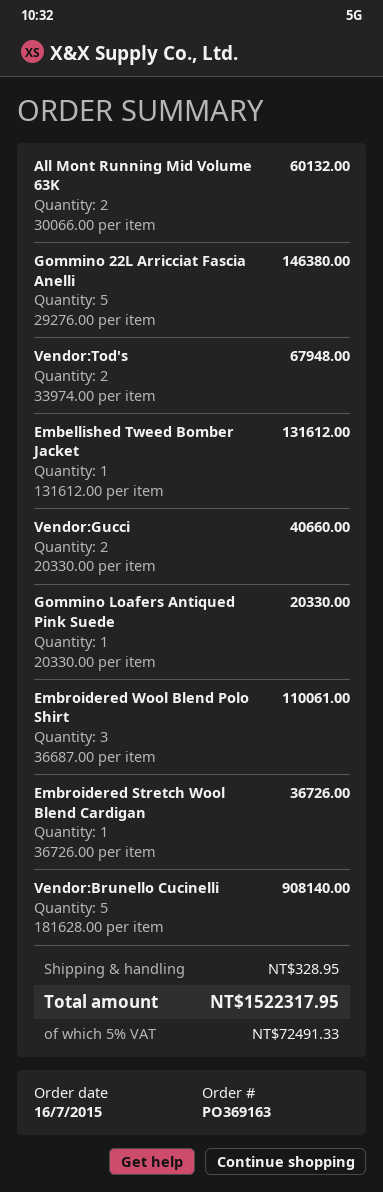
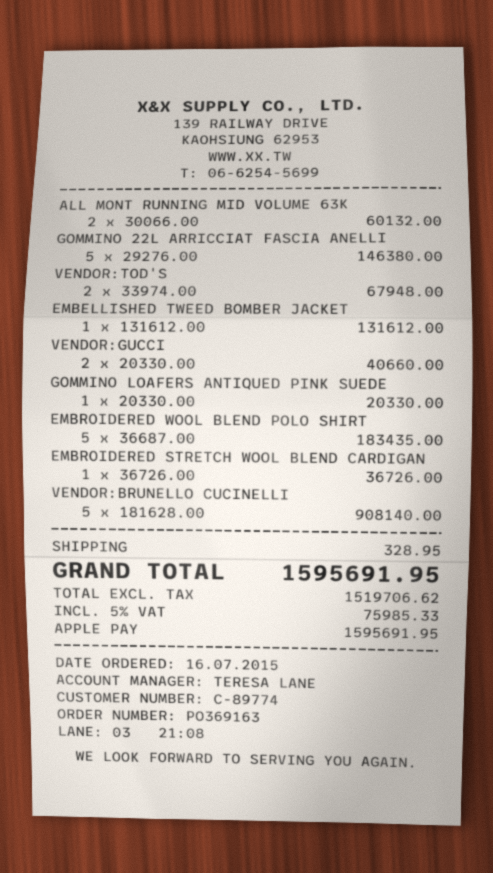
Embroidered Wool Blend Polo Shirt: 3 x 36687.00 = 110061.00 -> 5 x 36687.00 = 183435.00
tax: 5% = 72491.33 -> 5% = 75985.33
total: 1522317.95 -> 1595691.95

